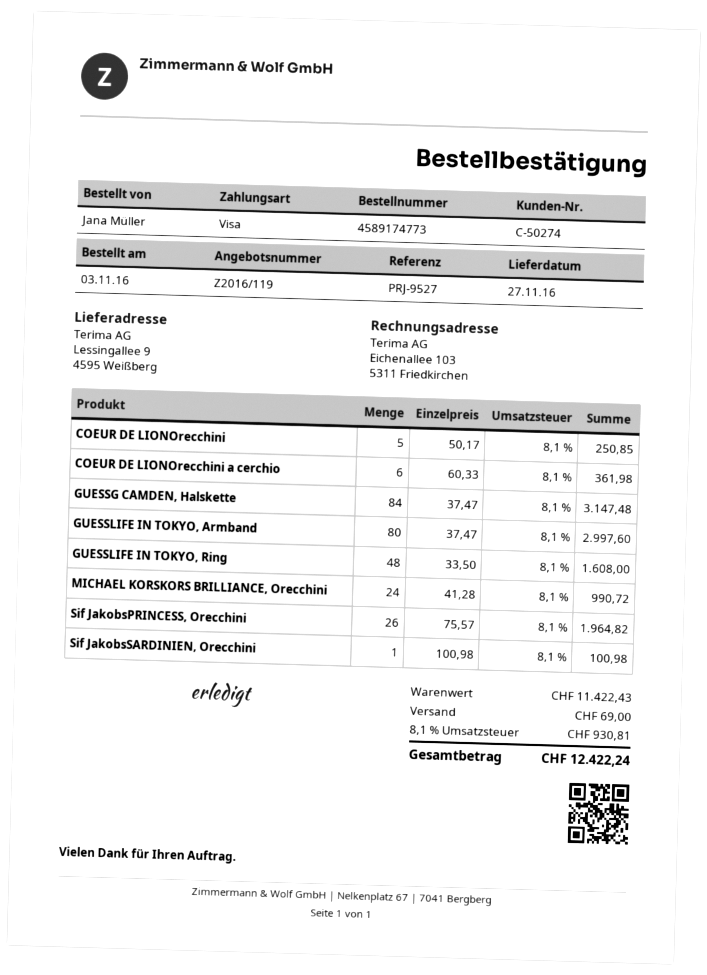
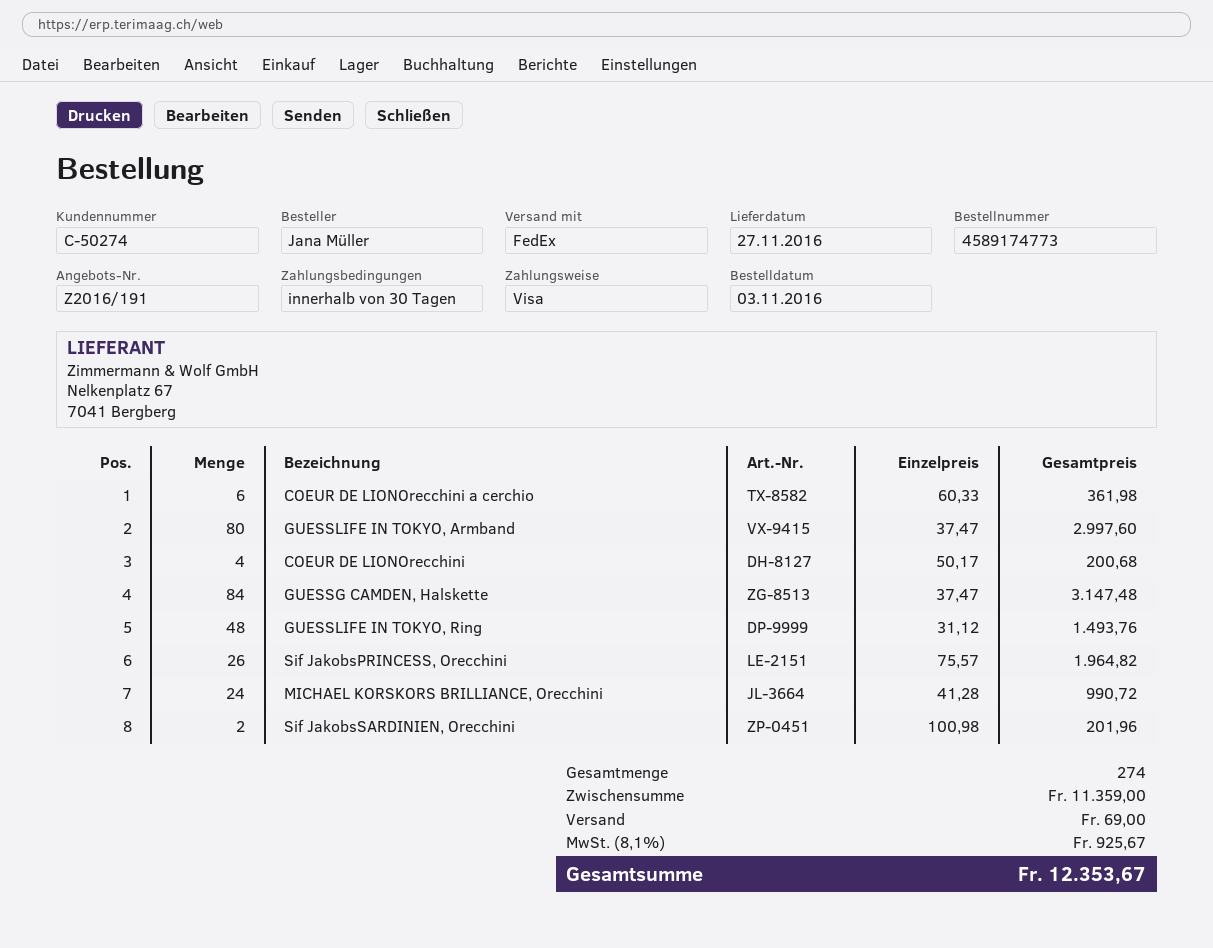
quote number: Z2016/119 -> Z2016/191
COEUR DE LIONOrecchini: 5 x 50.17 = 250.85 -> 4 x 50.17 = 200.68
GUESSLIFE IN TOKYO, Ring: 48 x 33.50 = 1608.00 -> 48 x 31.12 = 1493.76
Sif JakobsSARDINIEN, Orecchini: 1 x 100.98 = 100.98 -> 2 x 100.98 = 201.96
subtotal: 11422.43 -> 11359.00
tax: 8.1% = 930.81 -> 8.1% = 925.67
total: 12422.24 -> 12353.67

